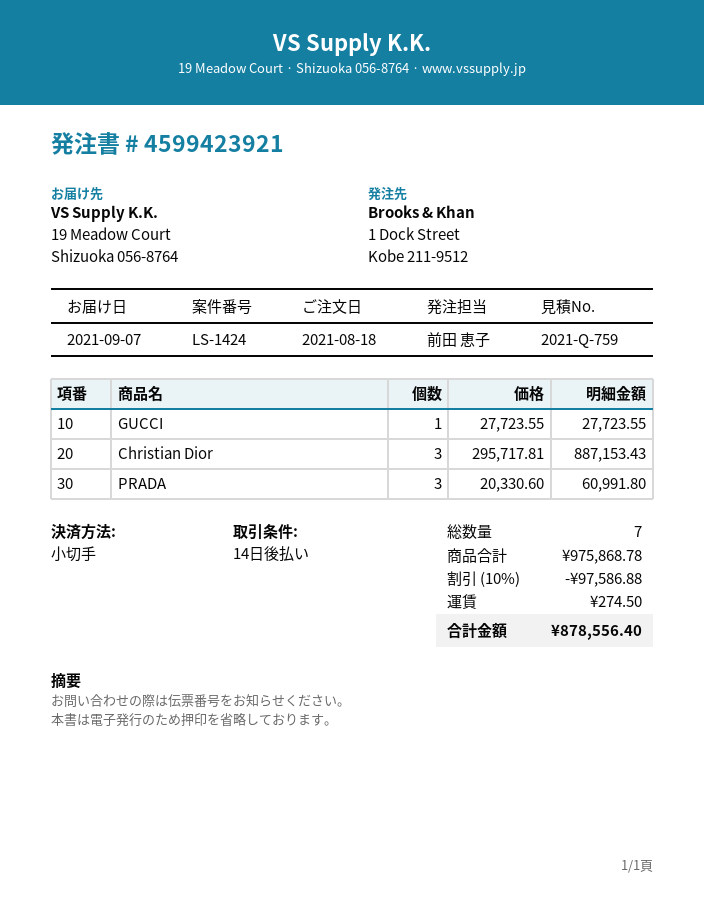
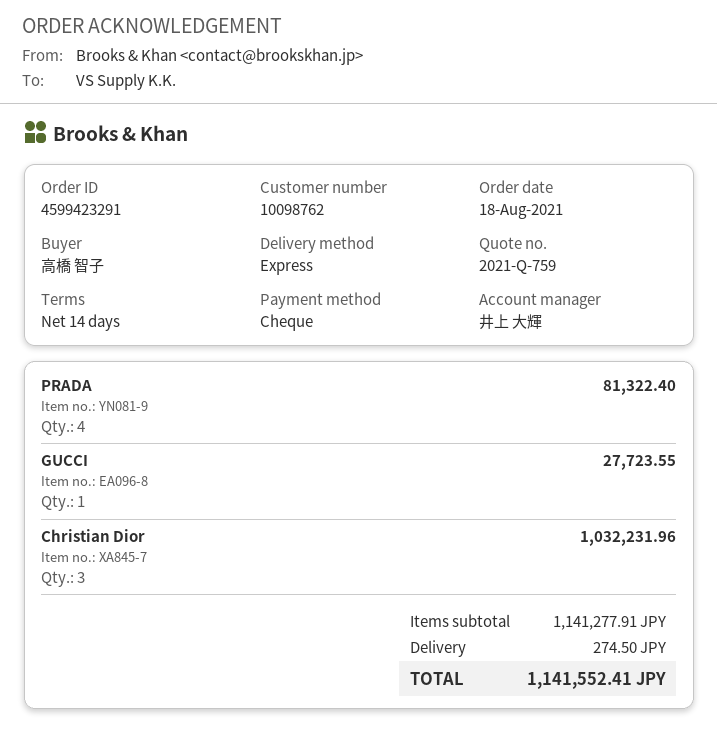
order number: 4599423921 -> 4599423291
ordered by: 前田 恵子 -> 高橋 智子
Christian Dior: 3 for 887153.43 -> 3 for 1032231.96
PRADA: 3 for 60991.80 -> 4 for 81322.40
subtotal: 975868.78 -> 1141277.91
discount: 10% = 97586.88 -> none
total: 878556.40 -> 1141552.41

